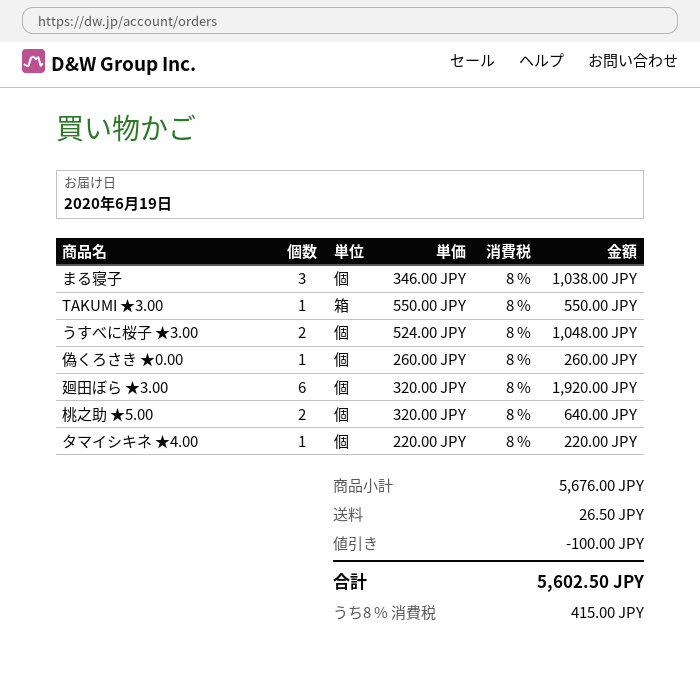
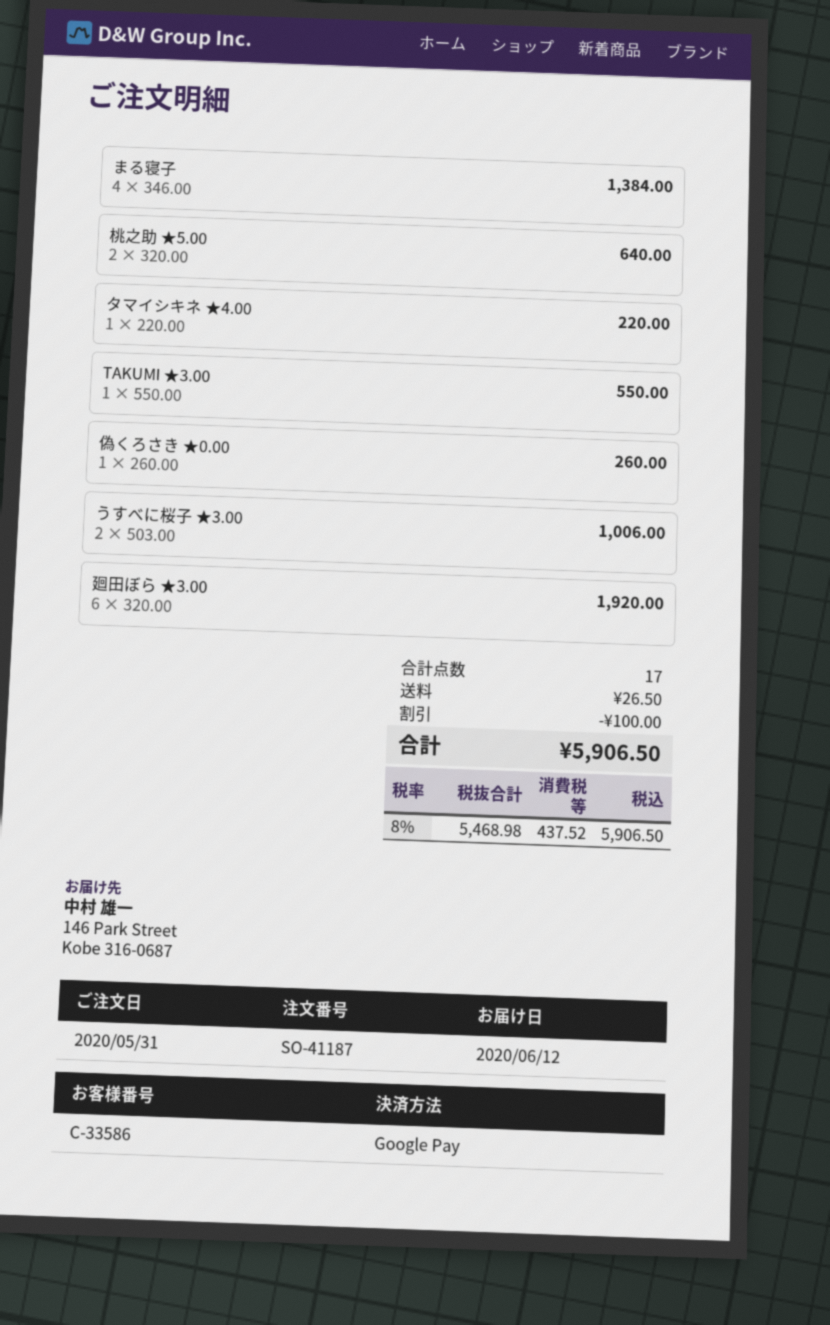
delivery date: 2020-06-19 -> 2020-06-12
まる寝子: 3 x 346.00 = 1038.00 -> 4 x 346.00 = 1384.00
うすべに桜子 ★3.00: 2 x 524.00 = 1048.00 -> 2 x 503.00 = 1006.00
tax: 8% = 415.00 -> 8% = 437.52
total: 5602.50 -> 5906.50

